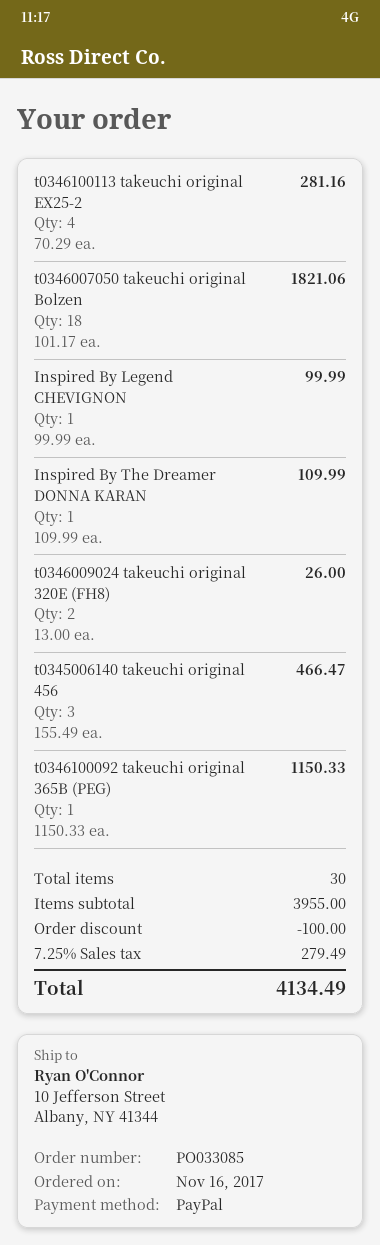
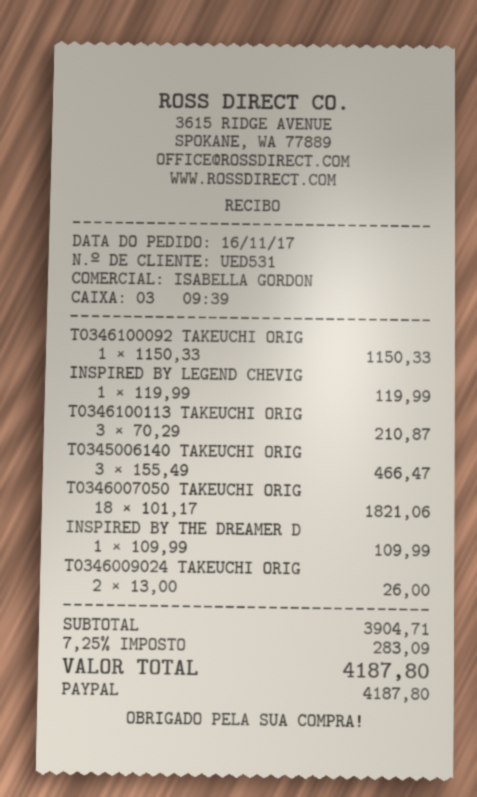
t0346100113 takeuchi original EX25-2: 4 x 70.29 = 281.16 -> 3 x 70.29 = 210.87
Inspired By Legend CHEVIGNON: 1 x 99.99 = 99.99 -> 1 x 119.99 = 119.99
subtotal: 3955.00 -> 3904.71
discount: 100.00 -> none
tax: 7.25% = 279.49 -> 7.25% = 283.09
total: 4134.49 -> 4187.80

